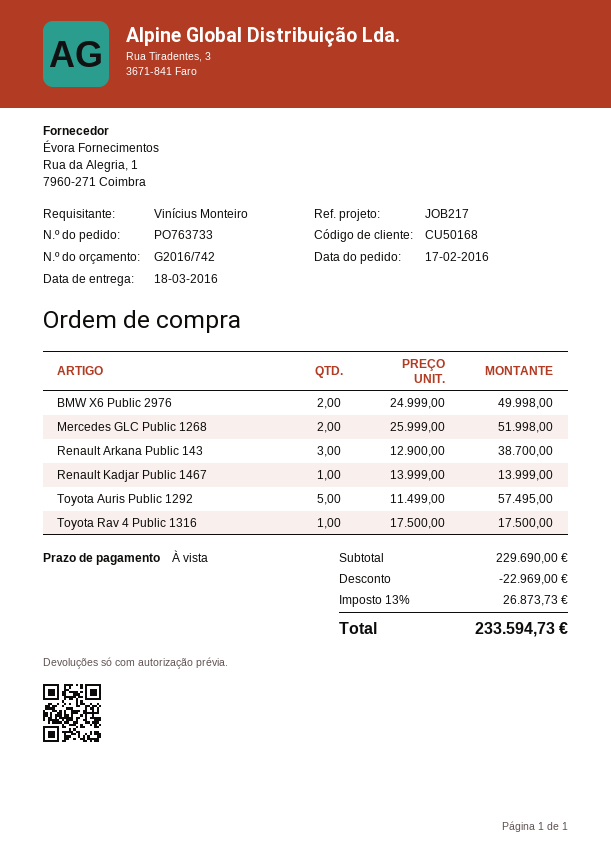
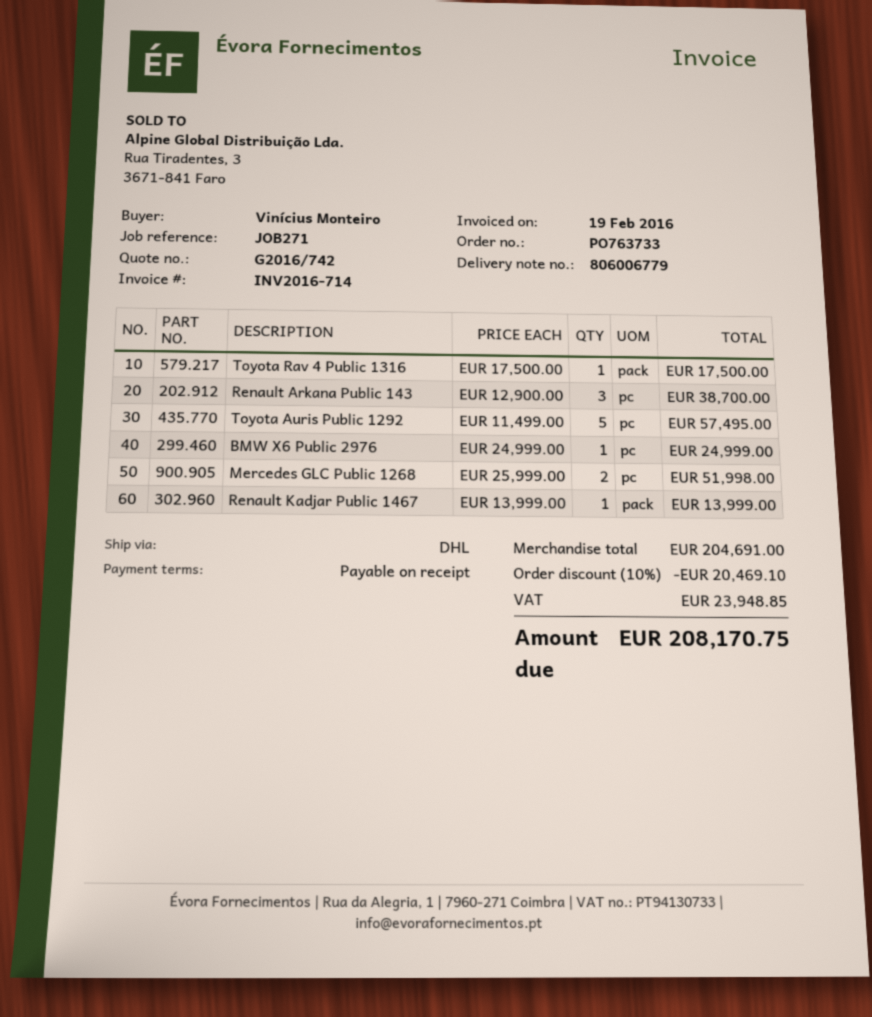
reference: JOB217 -> JOB271
BMW X6 Public 2976: 2 x 24999.00 = 49998.00 -> 1 x 24999.00 = 24999.00
subtotal: 229690.00 -> 204691.00
discount: 22969.00 -> 20469.10
tax: 26873.73 -> 23948.85
total: 233594.73 -> 208170.75

